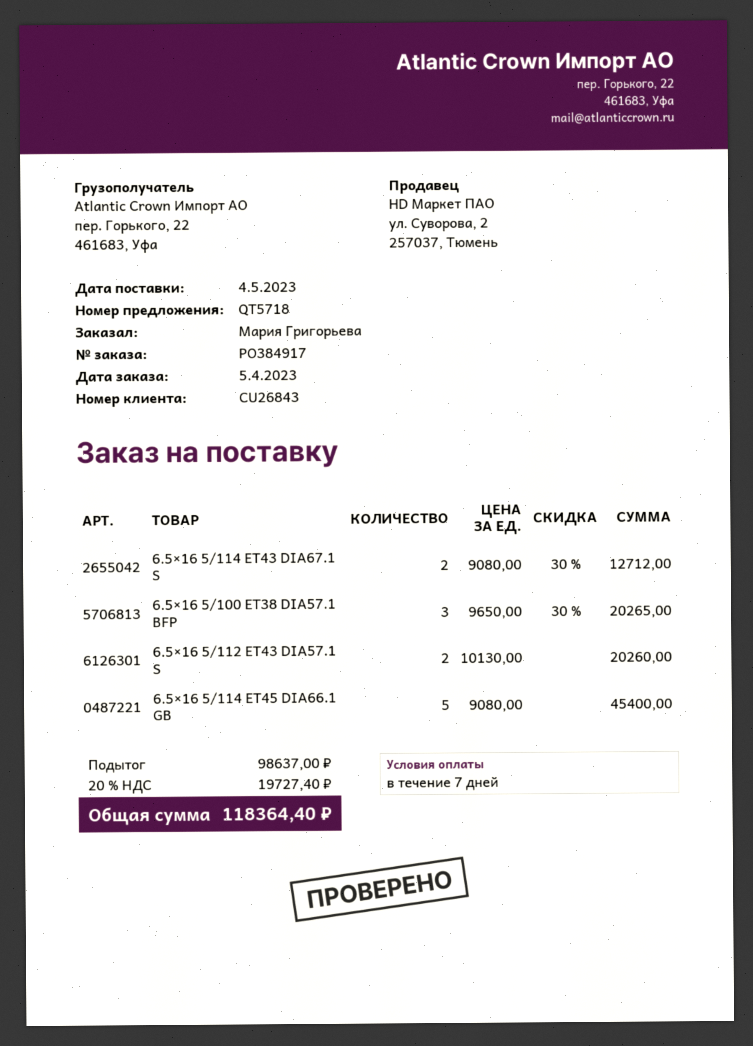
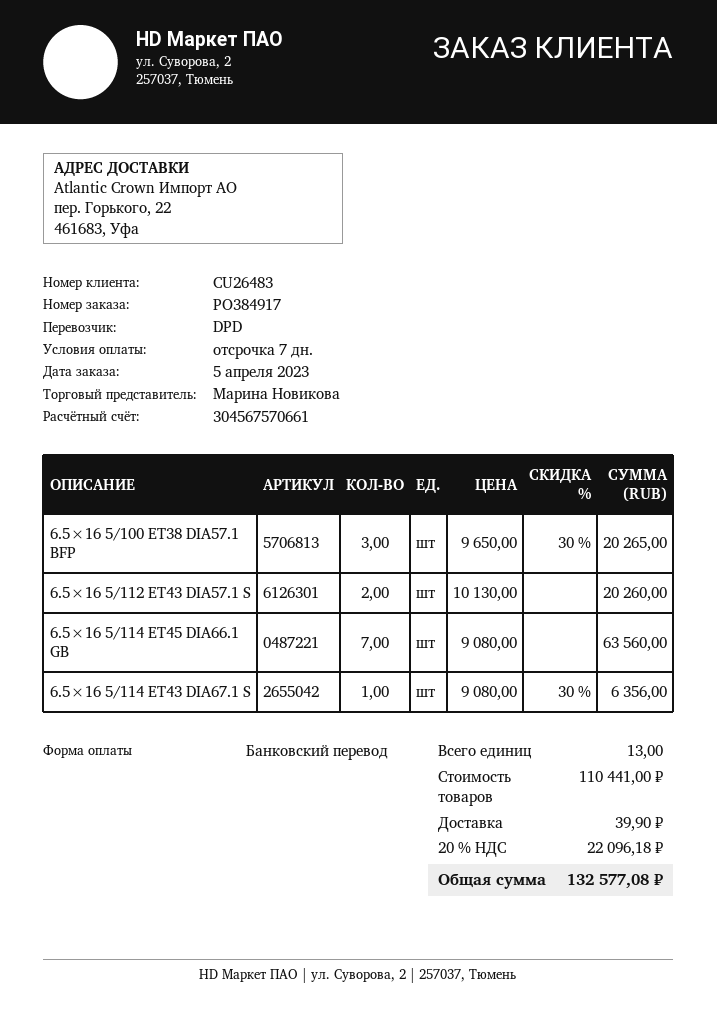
customer number: CU26843 -> CU26483
6.5×16 5/114 ET43 DIA67.1 S: 2 x 9080.00 - 30% = 12712.00 -> 1 x 9080.00 - 30% = 6356.00
6.5×16 5/114 ET45 DIA66.1 GB: 5 x 9080.00 = 45400.00 -> 7 x 9080.00 = 63560.00
subtotal: 98637.00 -> 110441.00
shipping: none -> 39.90
tax: 20% = 19727.40 -> 20% = 22096.18
total: 118364.40 -> 132577.08

